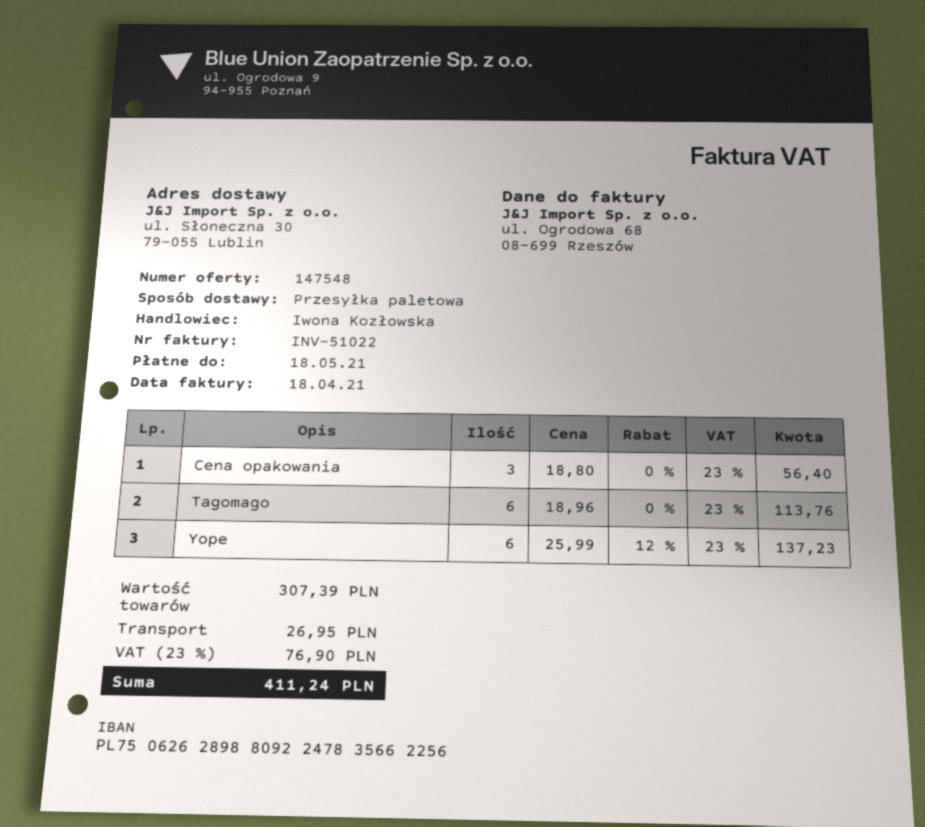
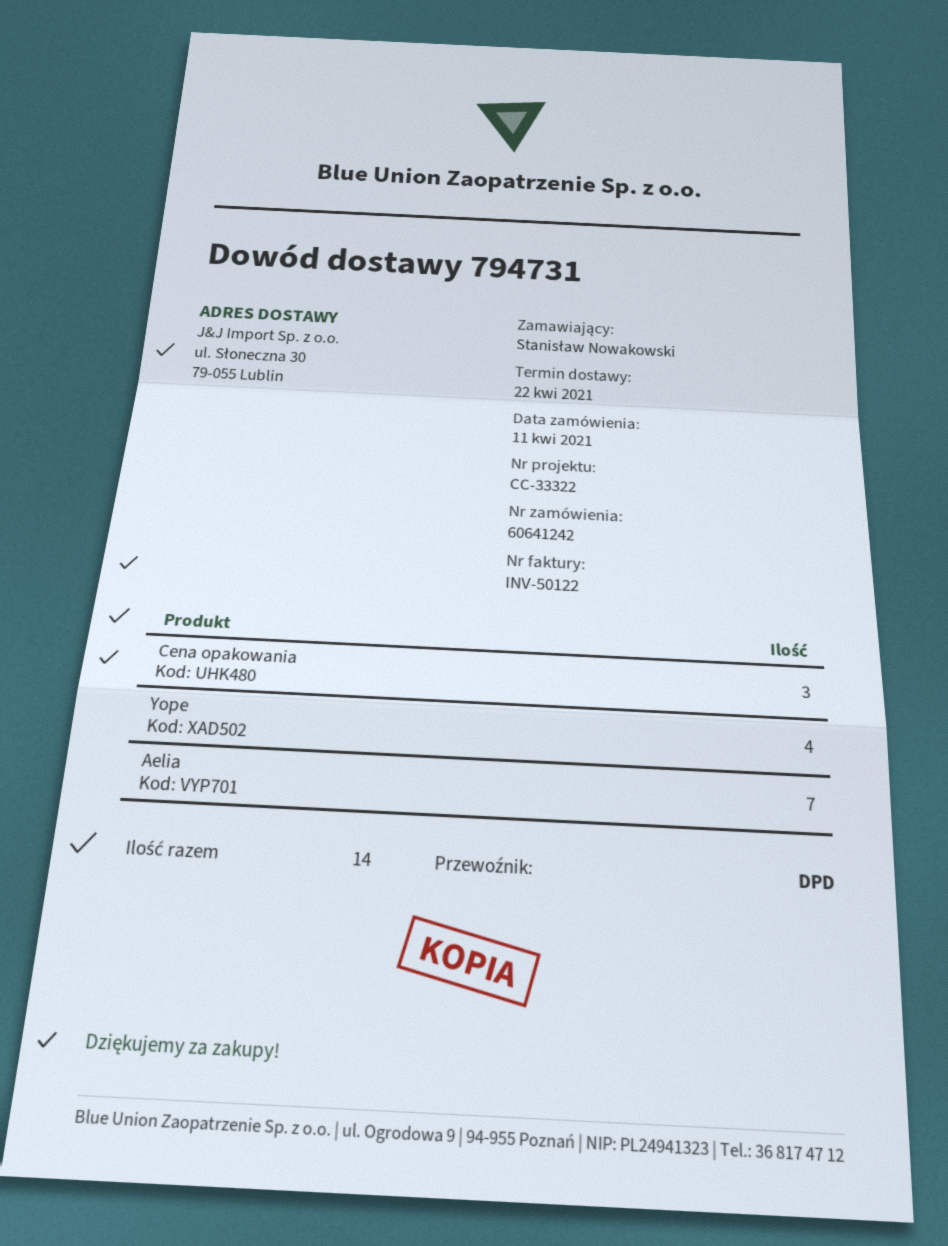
invoice number: INV-51022 -> INV-50122
shipping method: pallet freight -> DPD
Tagomago: 6 -> none
Yope: 6 -> 4
Aelia: none -> 7

